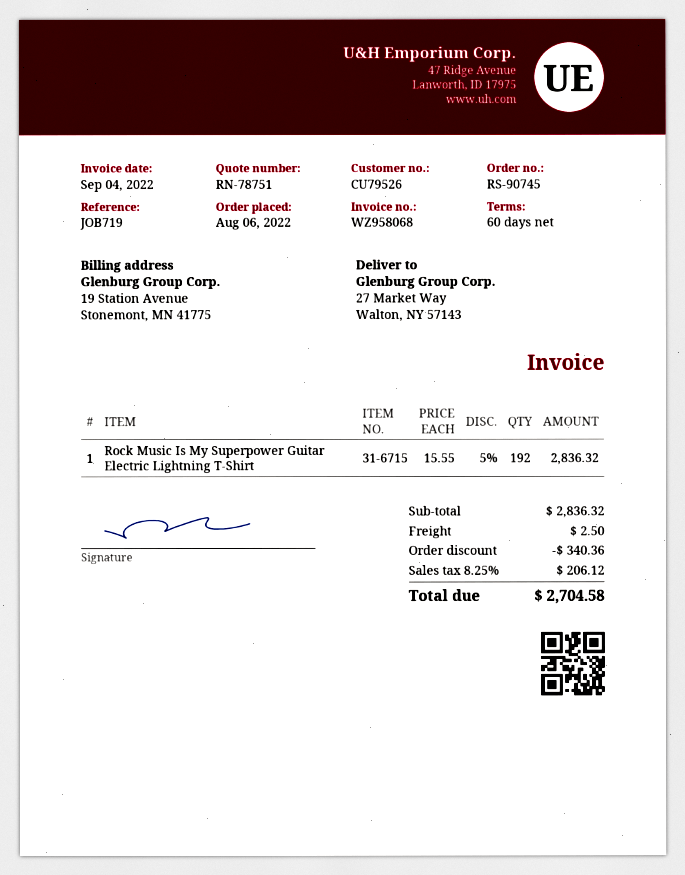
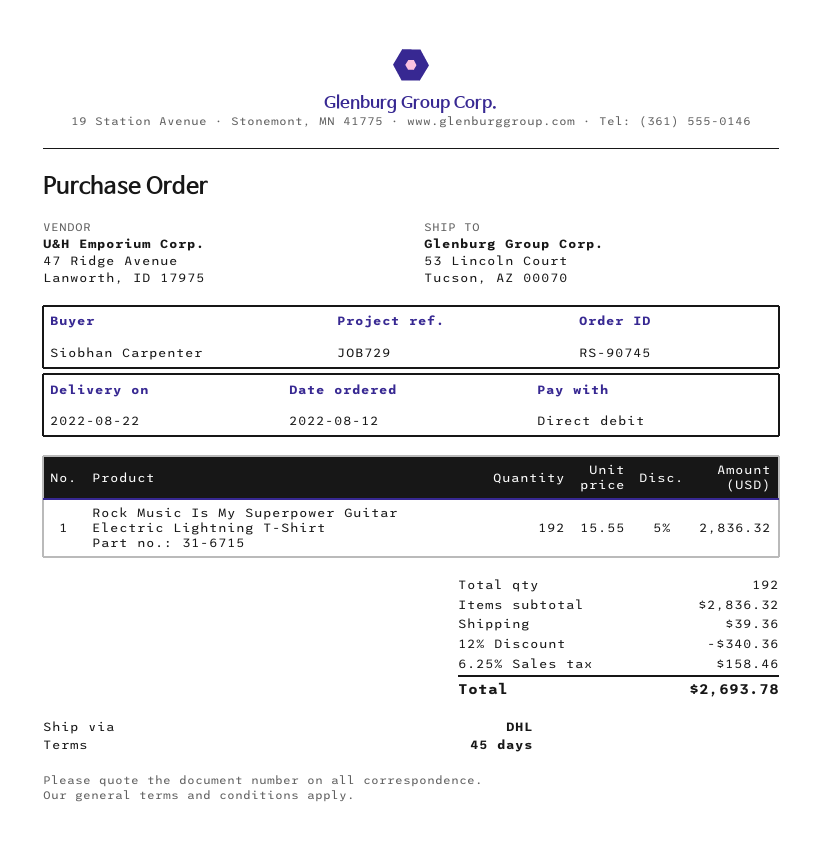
order date: 2022-08-06 -> 2022-08-12
payment terms: 60 days -> 45 days
reference: JOB719 -> JOB729
ship to: 27 Market Way, Walton, NY 57143 -> 53 Lincoln Court, Tucson, AZ 00070
shipping: 2.50 -> 39.36
tax: 8.25% = 206.12 -> 6.25% = 158.46
total: 2704.58 -> 2693.78

